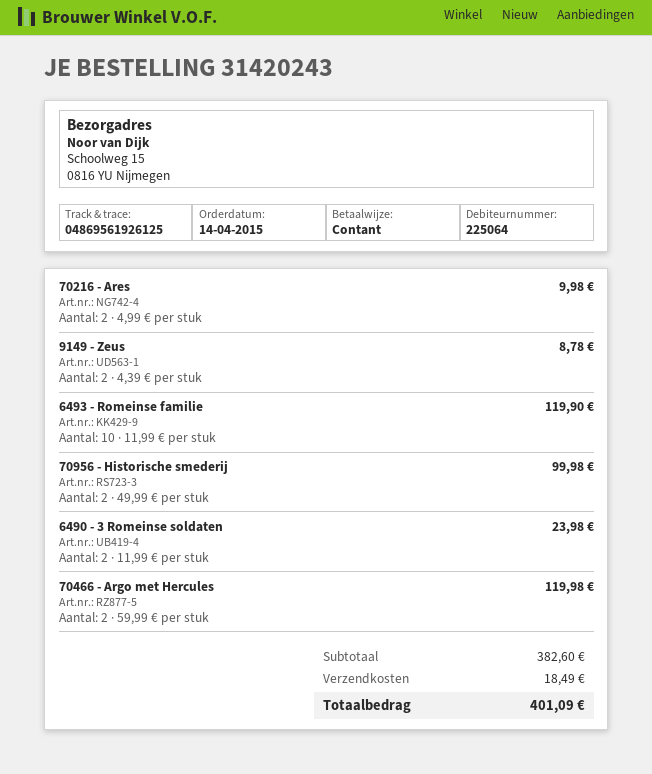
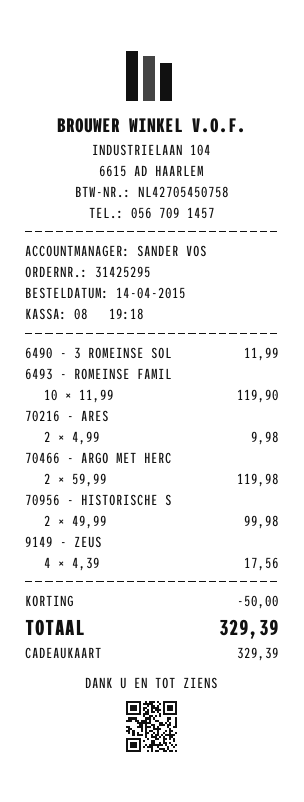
order number: 31420243 -> 31425295
payment method: cash -> gift card
9149 - Zeus: 2 x 4.39 = 8.78 -> 4 x 4.39 = 17.56
6490 - 3 Romeinse soldaten: 2 x 11.99 = 23.98 -> 1 x 11.99 = 11.99
discount: none -> 50.00
shipping: 18.49 -> none
total: 401.09 -> 329.39

